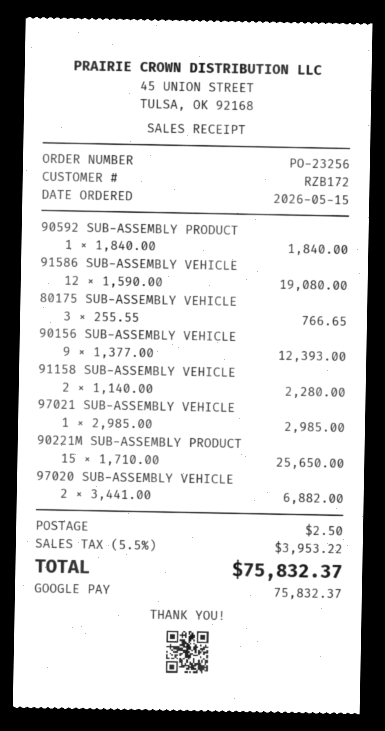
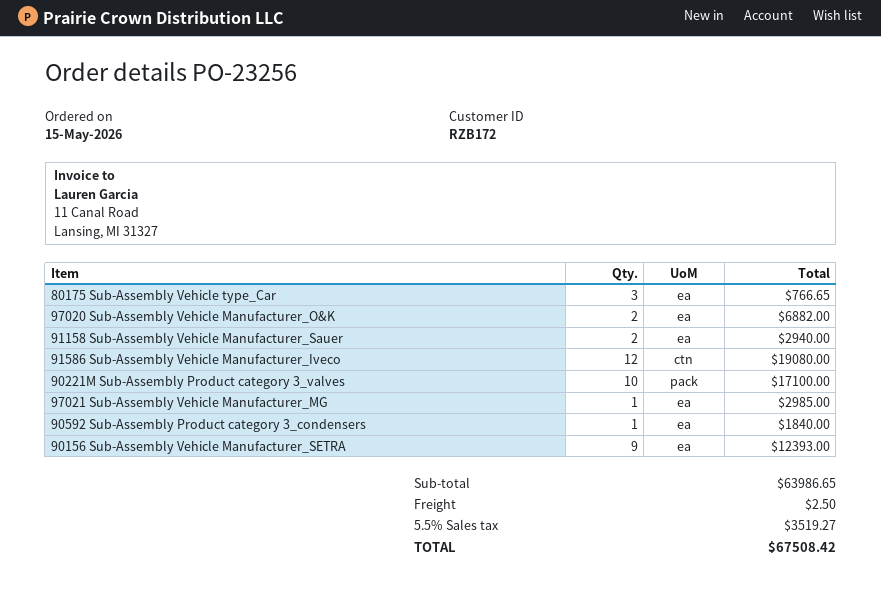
91158 SUB-ASSEMBLY VEHICLE: 2 for 2280.00 -> 2 for 2940.00
90221M SUB-ASSEMBLY PRODUCT: 15 for 25650.00 -> 10 for 17100.00
tax: 5.5% = 3953.22 -> 5.5% = 3519.27
total: 75832.37 -> 67508.42

